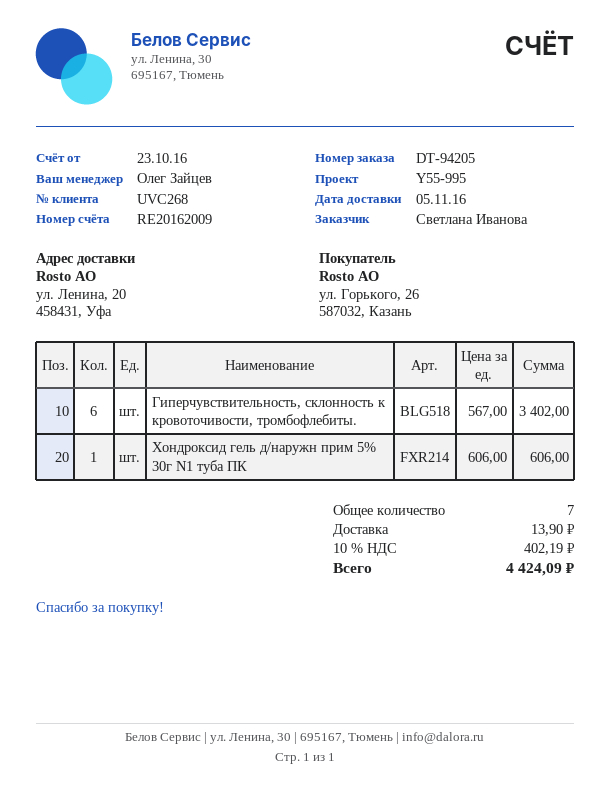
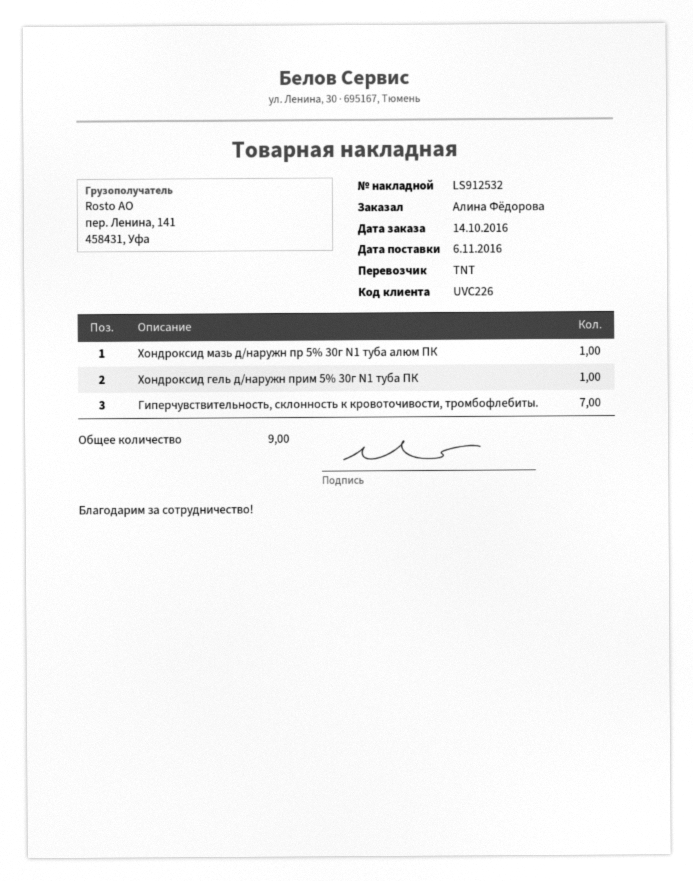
delivery date: 2016-11-05 -> 2016-11-06
customer number: UVC268 -> UVC226
ordered by: Светлана Иванова -> Алина Фёдорова
ship to: ул. Ленина, 20, 458431, Уфа -> пер. Ленина, 141, 458431, Уфа
Гиперчувствительность, склонность к кровоточивости, тромбофлебиты.: 6 -> 7
Хондроксид мазь д/наружн пр 5% 30г N1 туба алюм ПК: none -> 1
total quantity: 7 -> 9

